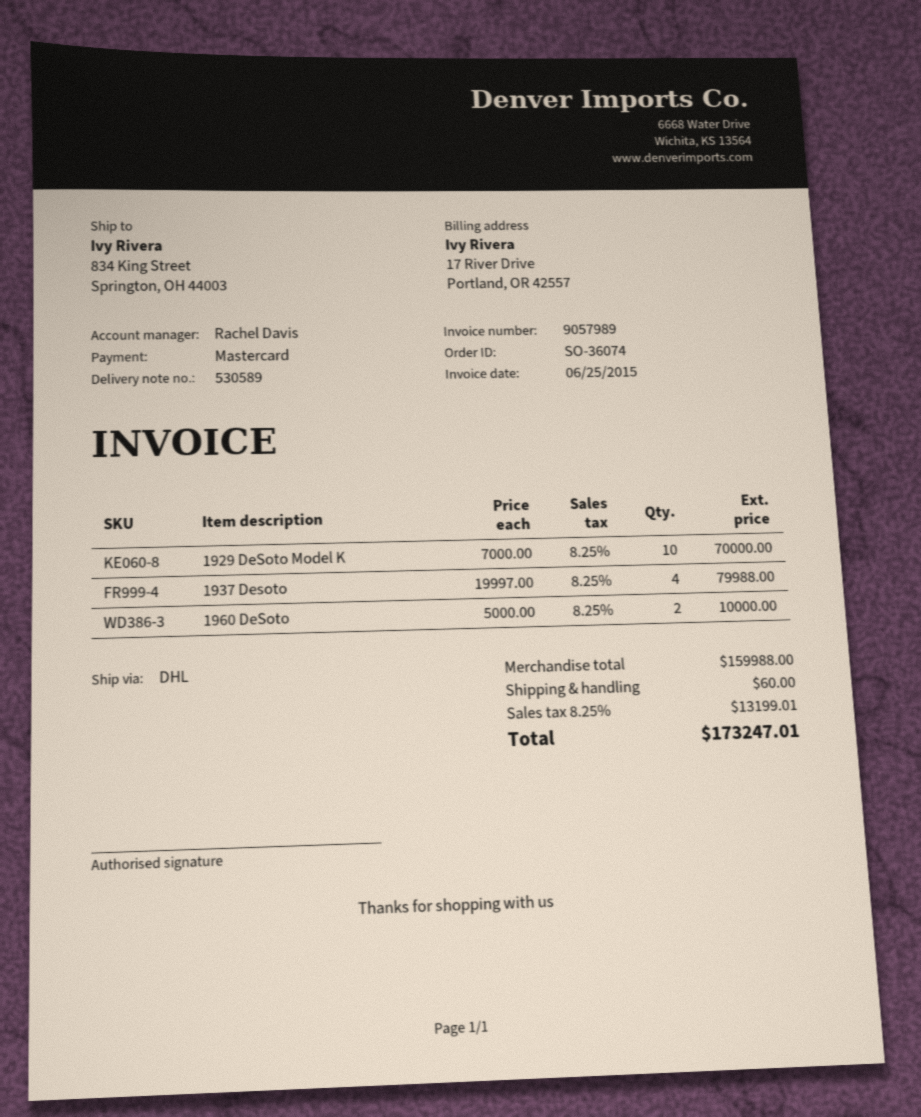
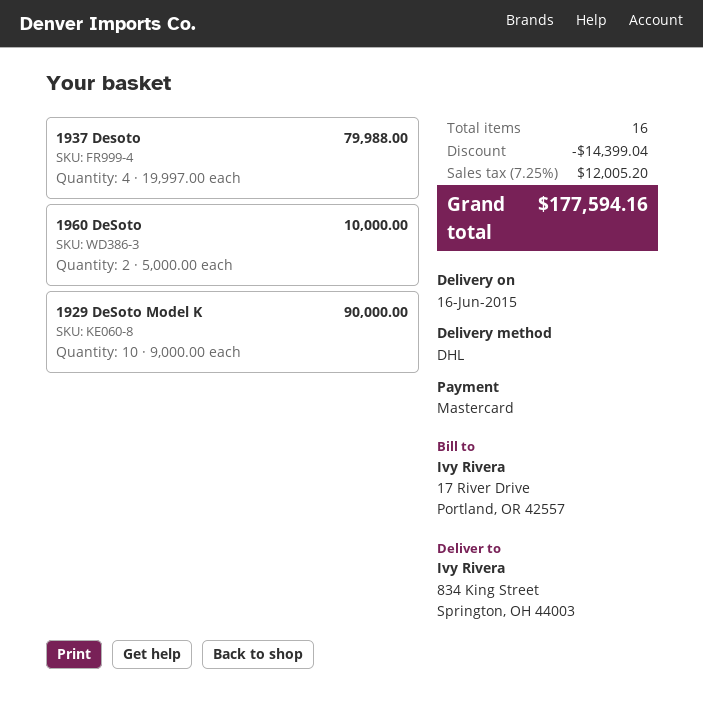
1929 DeSoto Model K: 10 x 7000.00 = 70000.00 -> 10 x 9000.00 = 90000.00
discount: none -> 14399.04
shipping: 60.00 -> none
tax: 8.25% = 13199.01 -> 7.25% = 12005.20
total: 173247.01 -> 177594.16

